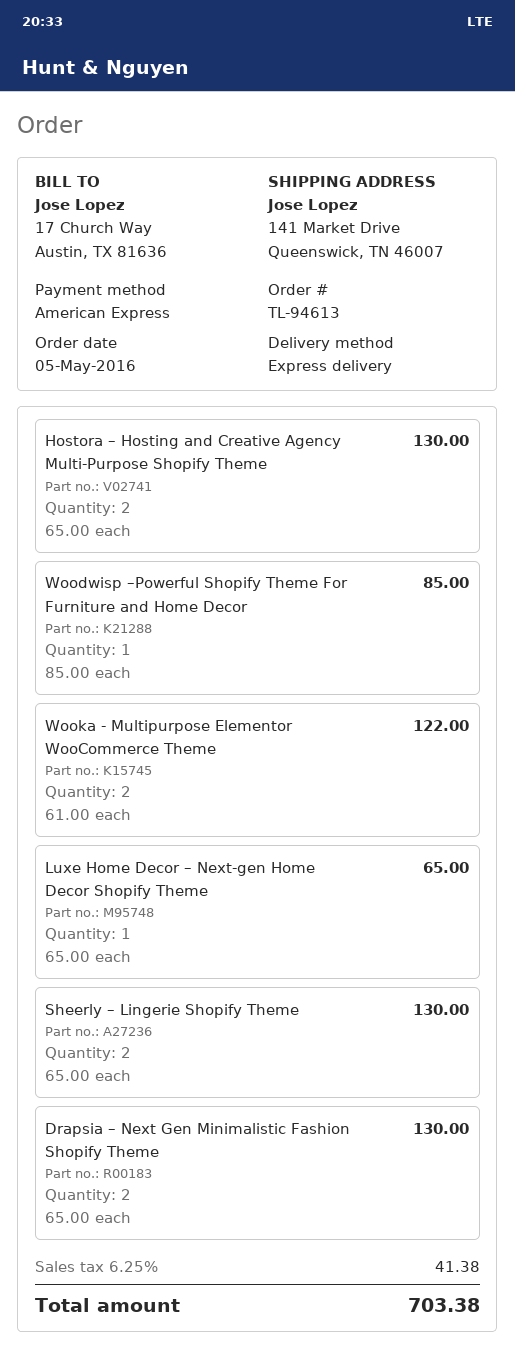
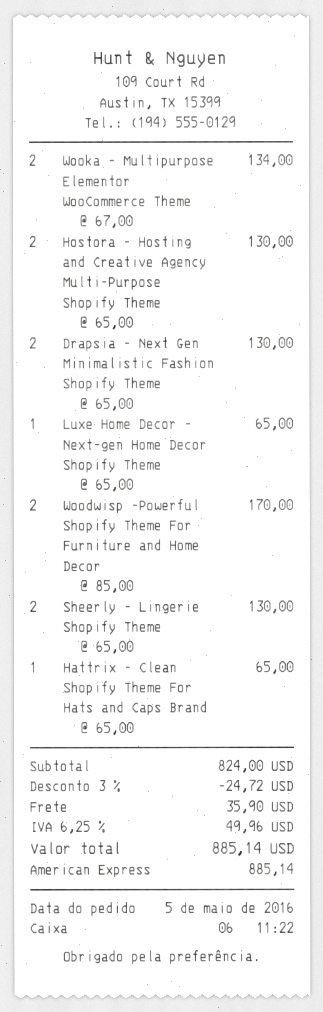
Woodwisp –Powerful Shopify Theme For Furniture and Home Decor: 1 x 85.00 = 85.00 -> 2 x 85.00 = 170.00
Wooka - Multipurpose Elementor WooCommerce Theme: 2 x 61.00 = 122.00 -> 2 x 67.00 = 134.00
Hattrix – Clean Shopify Theme For Hats and Caps Brand: none -> 1 x 65.00 = 65.00
discount: none -> 3% = 24.72
shipping: none -> 35.90
tax: 6.25% = 41.38 -> 6.25% = 49.96
total: 703.38 -> 885.14

